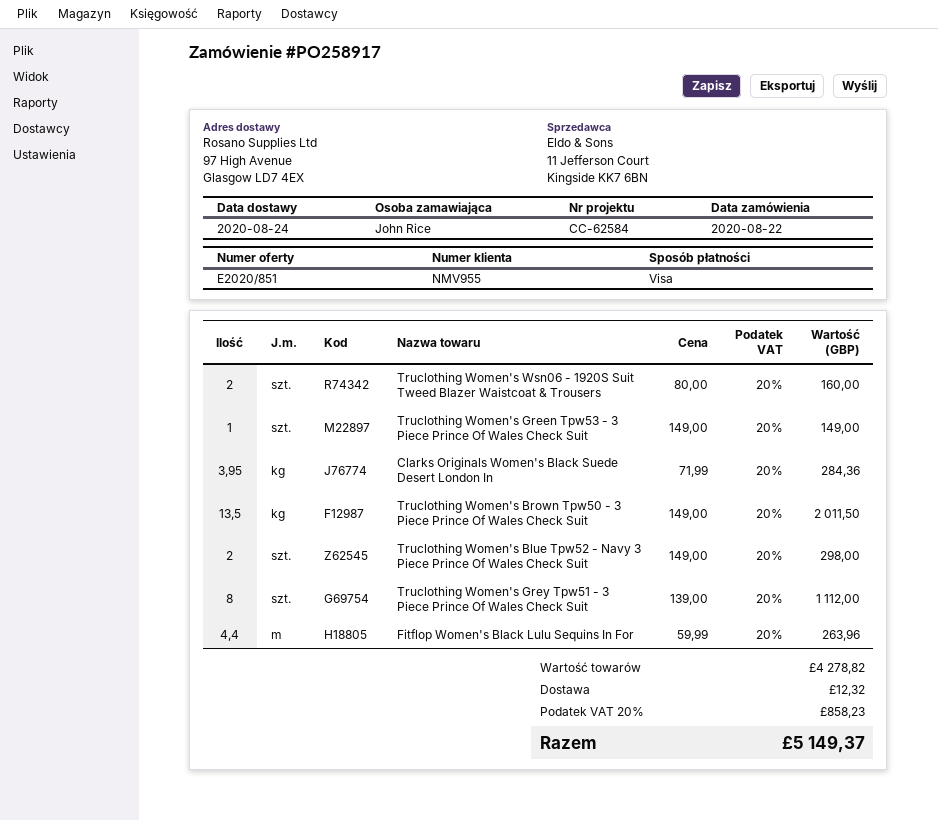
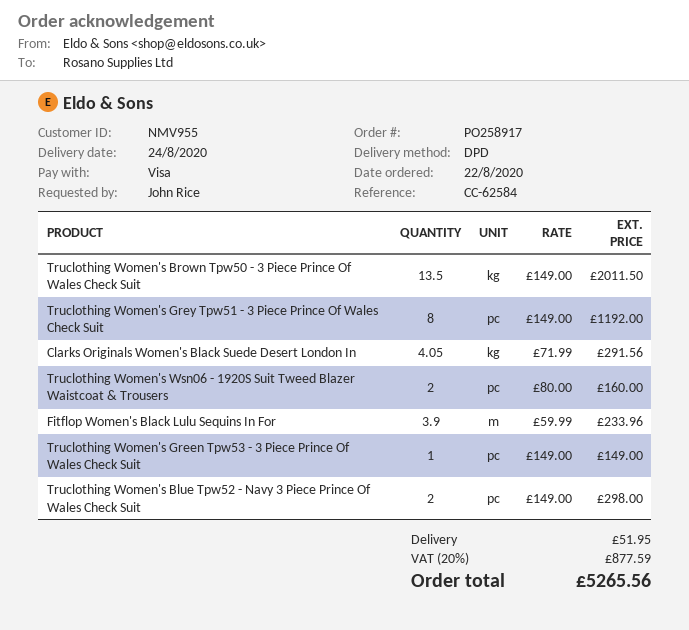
Clarks Originals Women's Black Suede Desert London In: 3.95 x 71.99 = 284.36 -> 4.05 x 71.99 = 291.56
Truclothing Women's Grey Tpw51 - 3 Piece Prince Of Wales Check Suit: 8 x 139.00 = 1112.00 -> 8 x 149.00 = 1192.00
Fitflop Women's Black Lulu Sequins In For: 4.4 x 59.99 = 263.96 -> 3.9 x 59.99 = 233.96
shipping: 12.32 -> 51.95
tax: 20% = 858.23 -> 20% = 877.59
total: 5149.37 -> 5265.56

